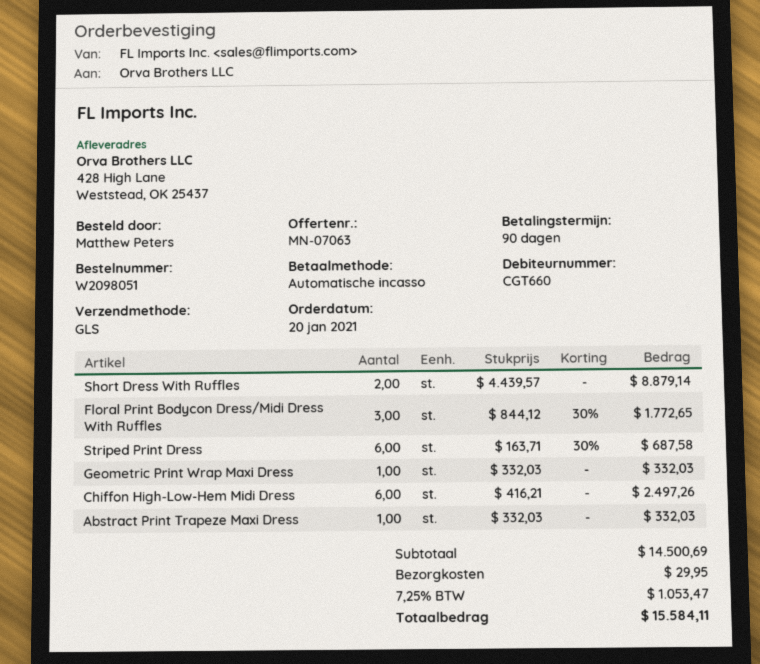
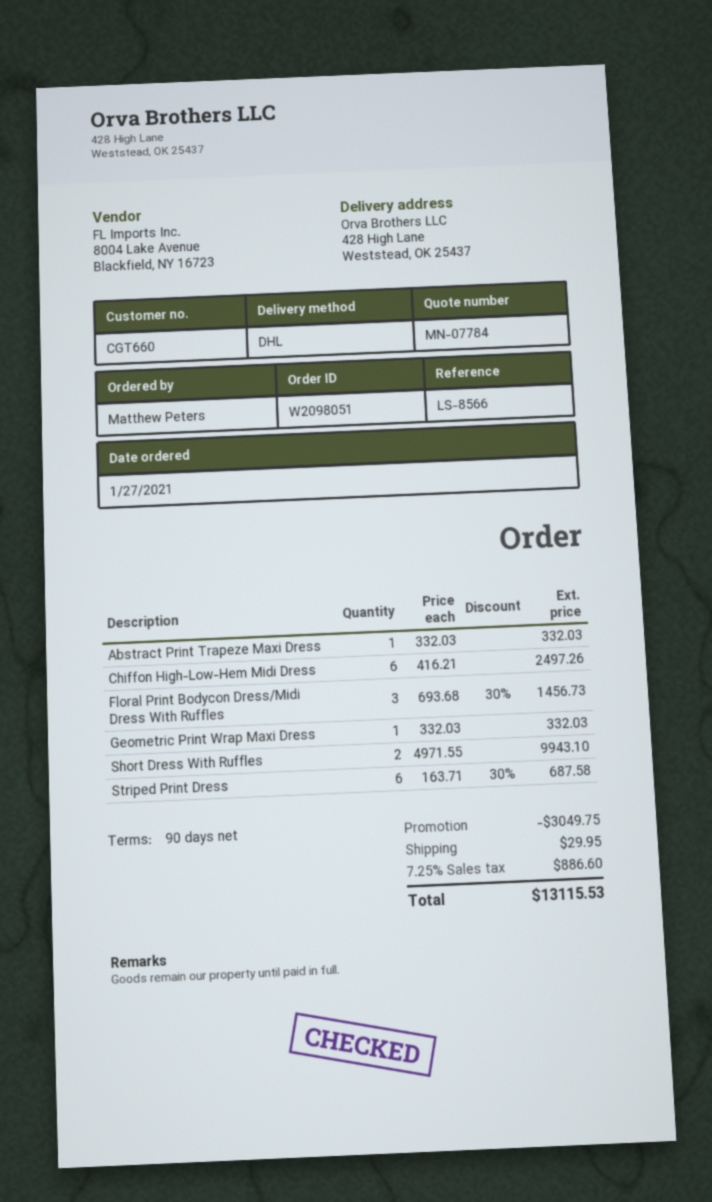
quote number: MN-07063 -> MN-07784
order date: 2021-01-20 -> 2021-01-27
shipping method: GLS -> DHL
Short Dress With Ruffles: 2 x 4439.57 = 8879.14 -> 2 x 4971.55 = 9943.10
Floral Print Bodycon Dress/Midi Dress With Ruffles: 3 x 844.12 - 30% = 1772.65 -> 3 x 693.68 - 30% = 1456.73
discount: none -> 3049.75
tax: 7.25% = 1053.47 -> 7.25% = 886.60
total: 15584.11 -> 13115.53

